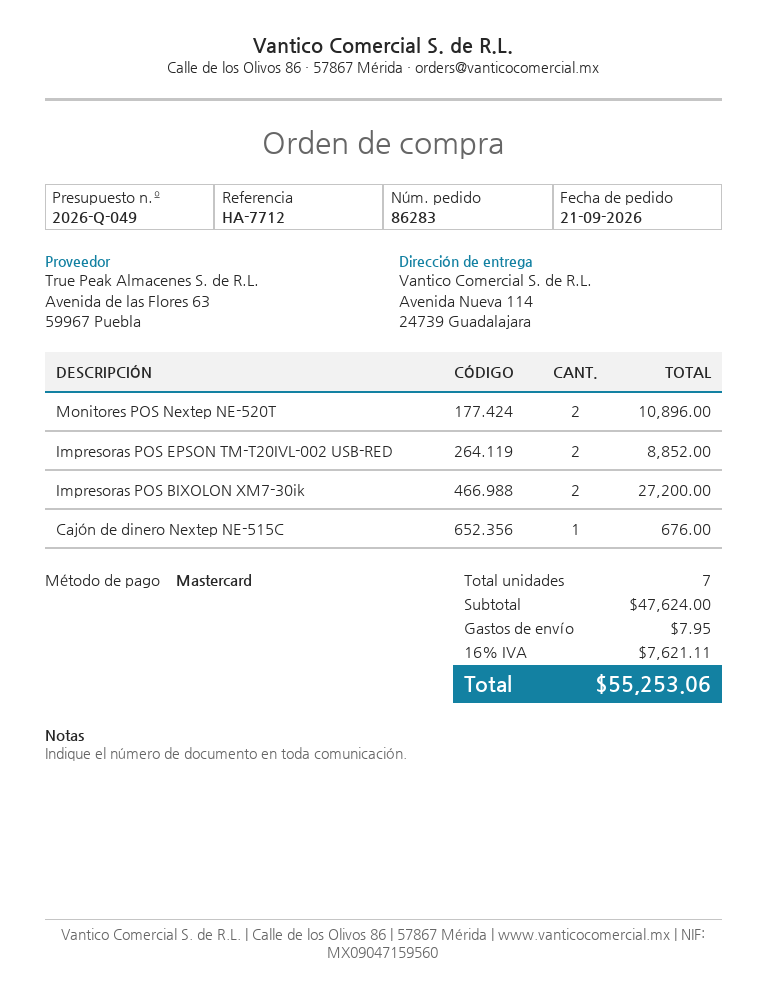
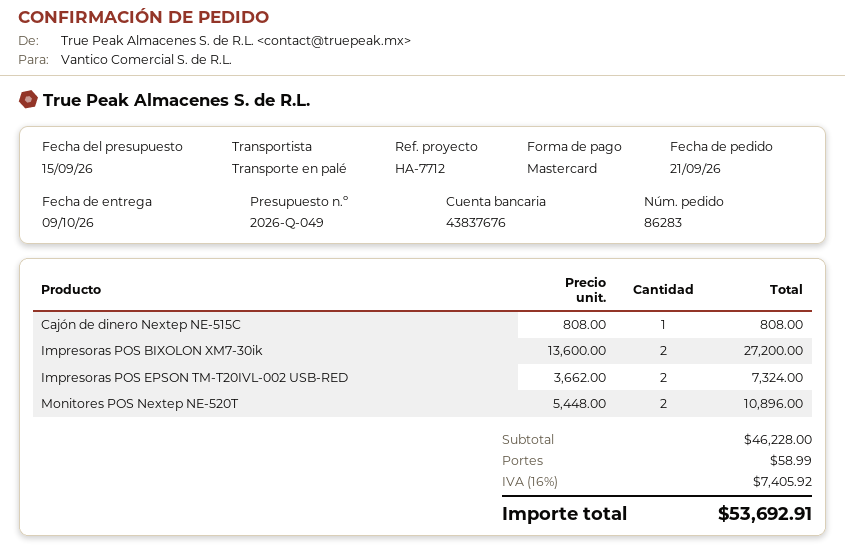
Impresoras POS EPSON TM-T20IVL-002 USB-RED: 2 for 8852.00 -> 2 for 7324.00
Cajón de dinero Nextep NE-515C: 1 for 676.00 -> 1 for 808.00
subtotal: 47624.00 -> 46228.00
shipping: 7.95 -> 58.99
tax: 16% = 7621.11 -> 16% = 7405.92
total: 55253.06 -> 53692.91

